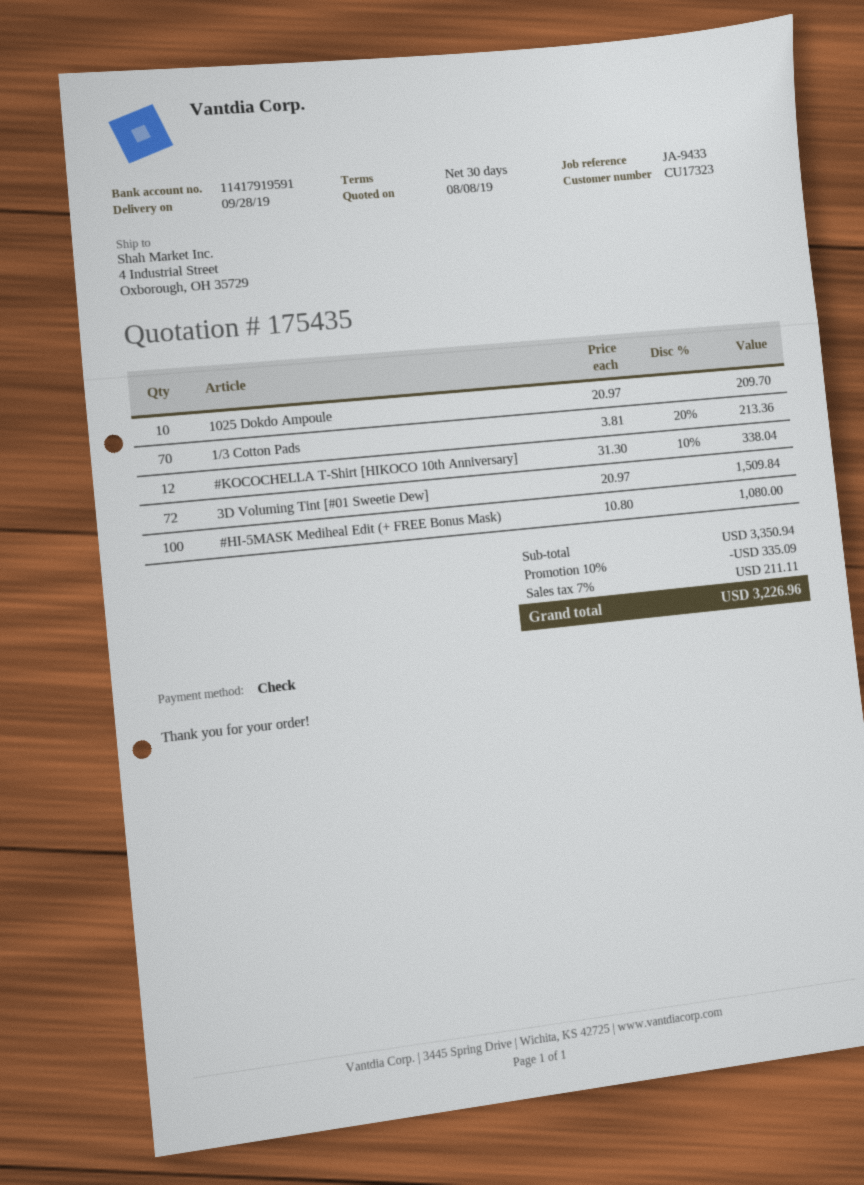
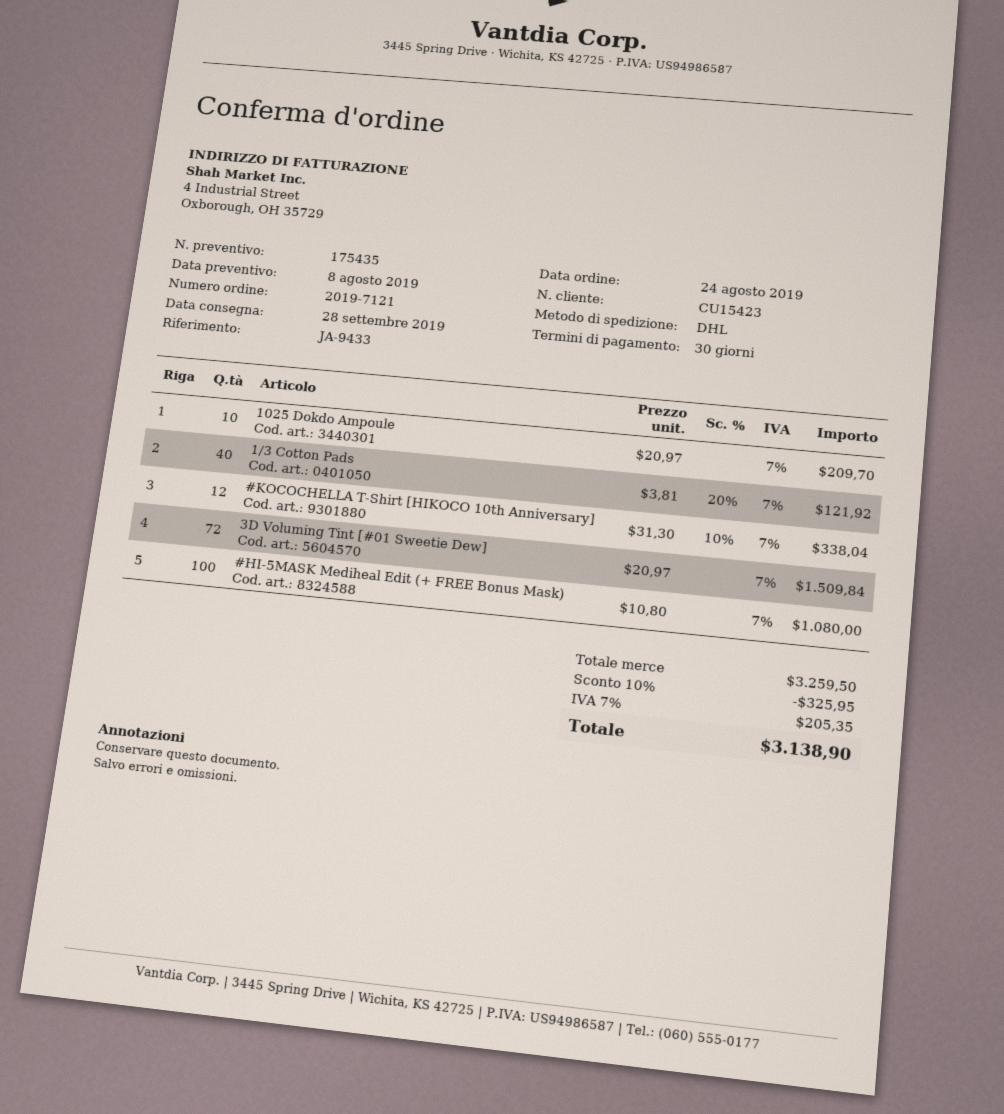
customer number: CU17323 -> CU15423
1/3 Cotton Pads: 70 x 3.81 - 20% = 213.36 -> 40 x 3.81 - 20% = 121.92
subtotal: 3350.94 -> 3259.50
discount: 10% = 335.09 -> 10% = 325.95
tax: 7% = 211.11 -> 7% = 205.35
total: 3226.96 -> 3138.90

